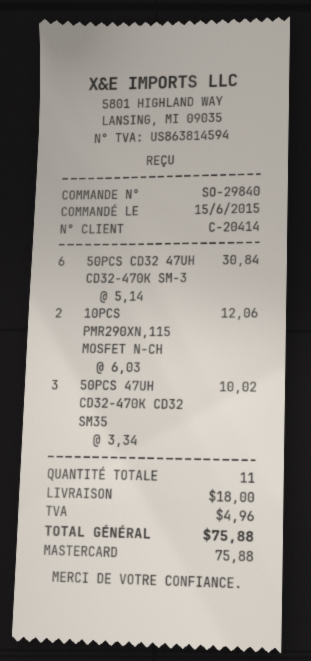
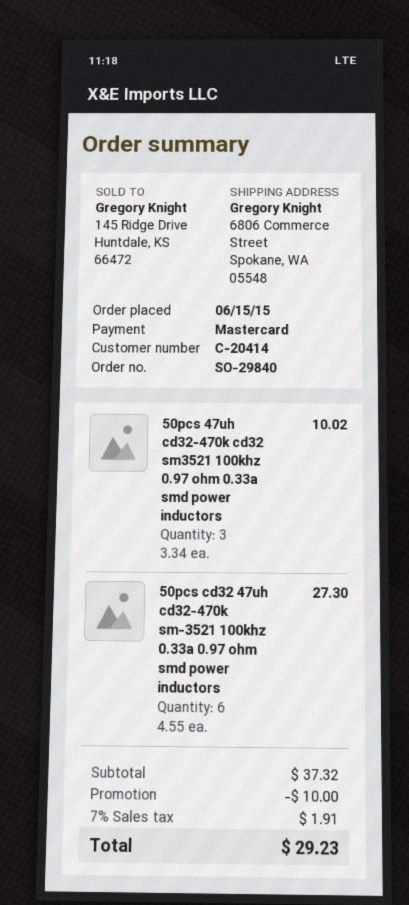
50PCS CD32 47UH CD32-470K SM-3: 6 x 5.14 = 30.84 -> 6 x 4.55 = 27.30
10PCS PMR290XN,115 MOSFET N-CH: 2 x 6.03 = 12.06 -> none
discount: none -> 10.00
shipping: 18.00 -> none
tax: 4.96 -> 1.91
total: 75.88 -> 29.23

